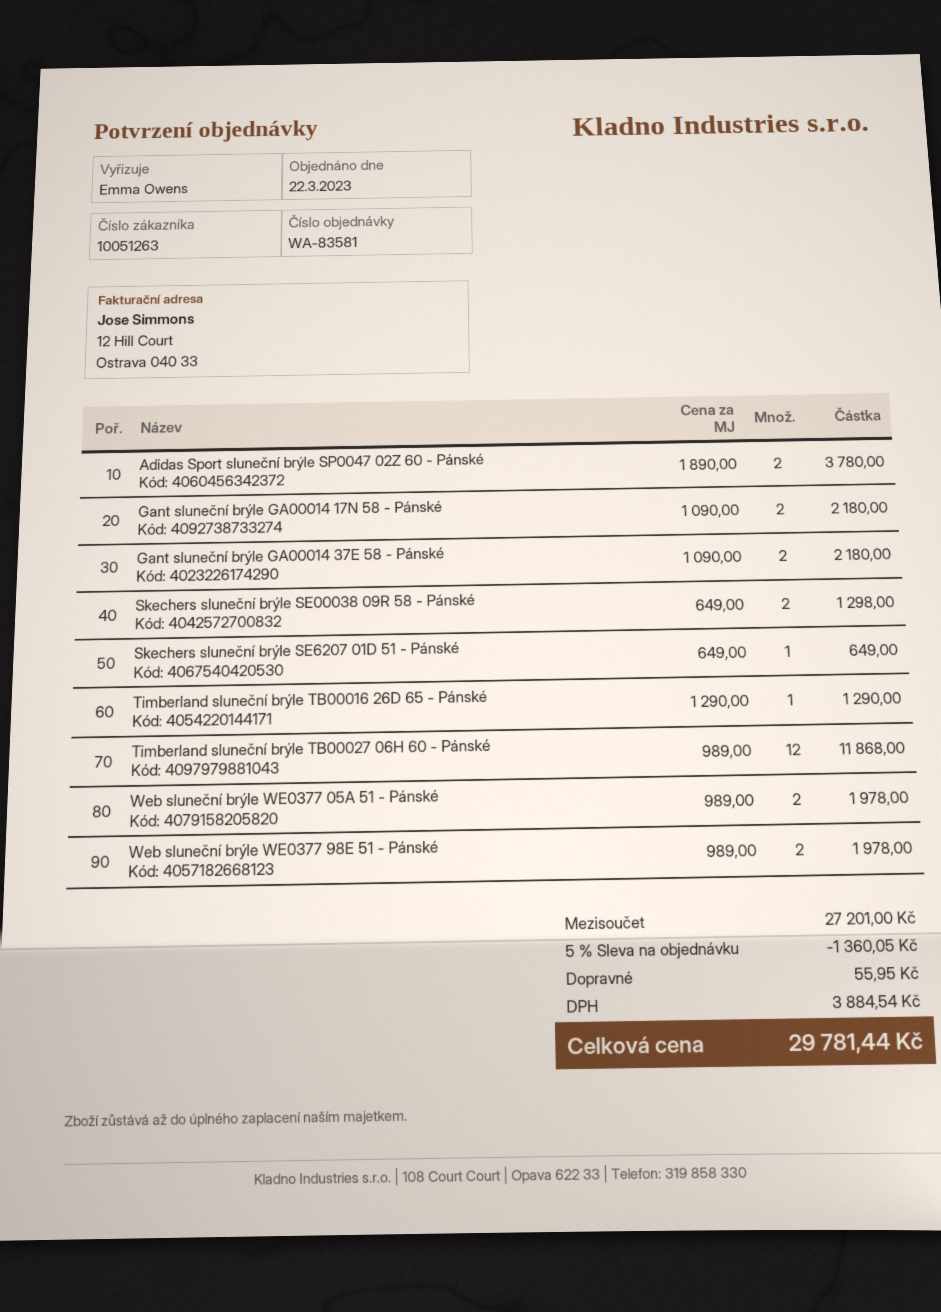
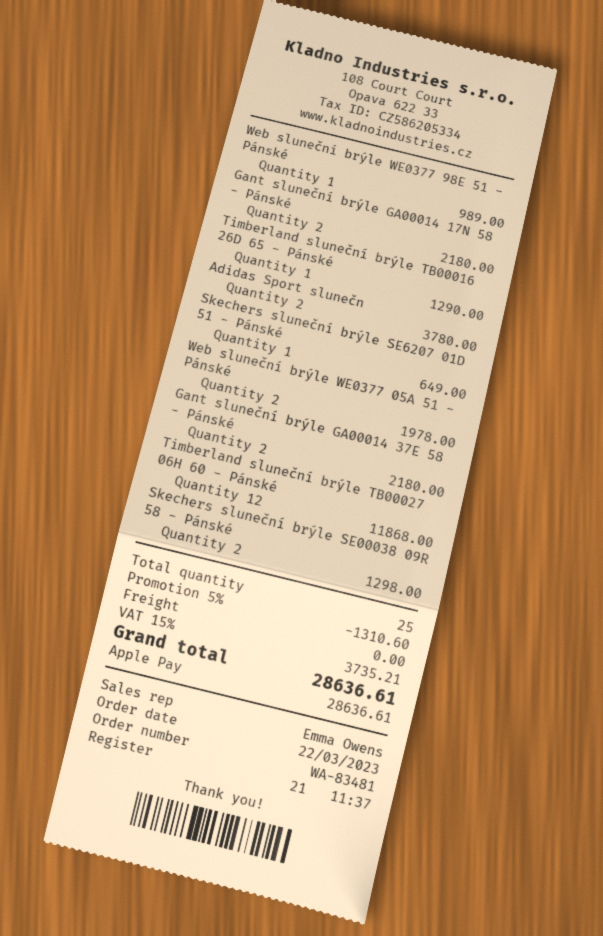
order number: WA-83581 -> WA-83481
Web sluneční brýle WE0377 98E 51 - Pánské: 2 for 1978.00 -> 1 for 989.00
discount: 5% = 1360.05 -> 5% = 1310.60
shipping: 55.95 -> 0.00
tax: 3884.54 -> 3735.21
total: 29781.44 -> 28636.61

